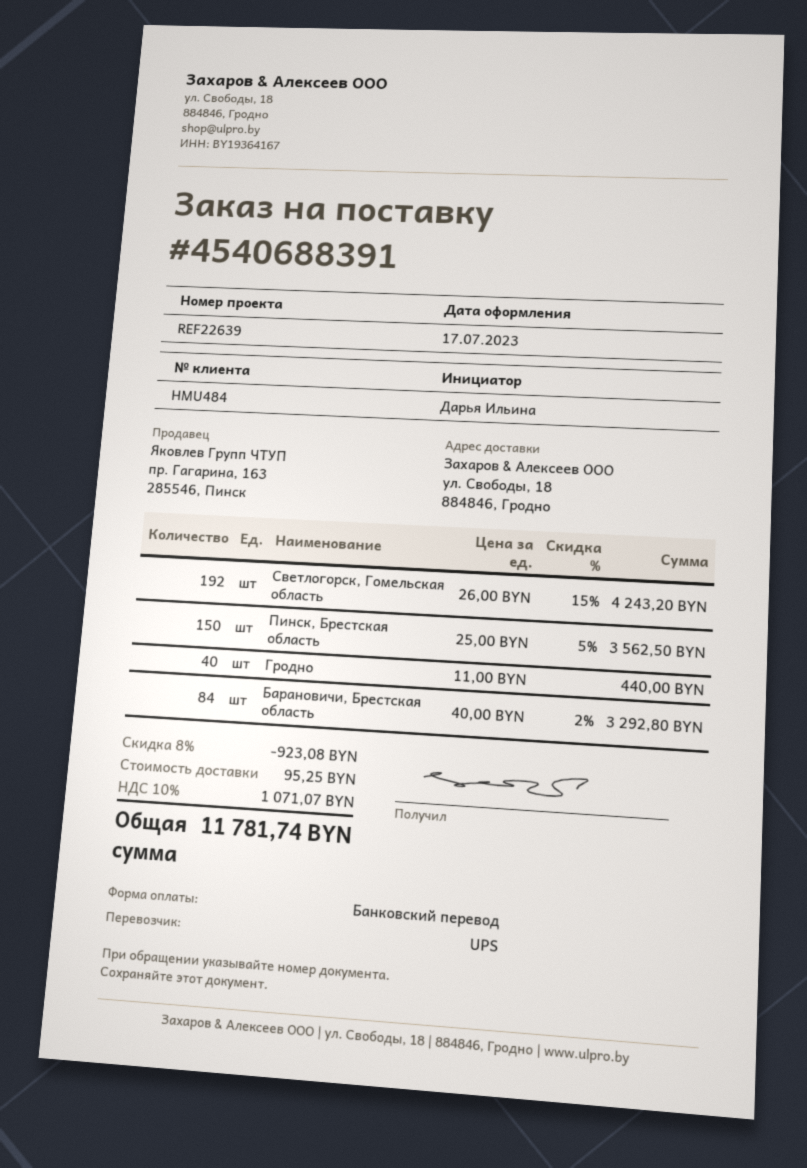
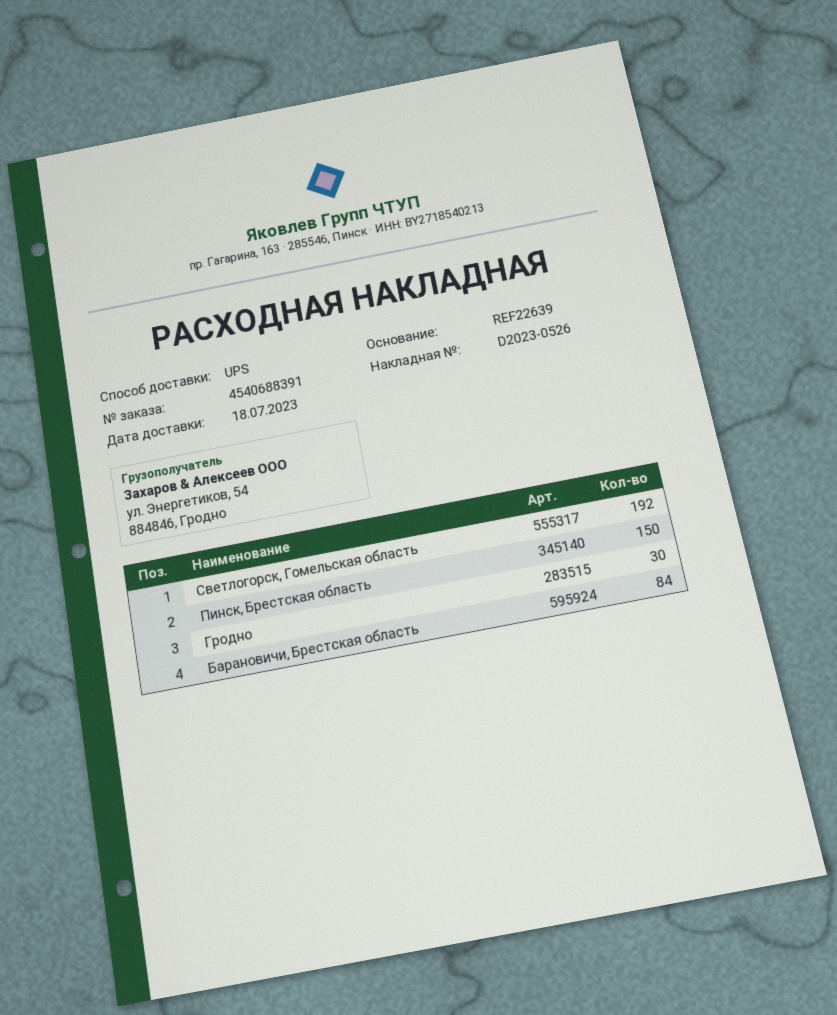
ship to: ул. Свободы, 18, 884846, Гродно -> ул. Энергетиков, 54, 884846, Гродно
Гродно: 40 -> 30

